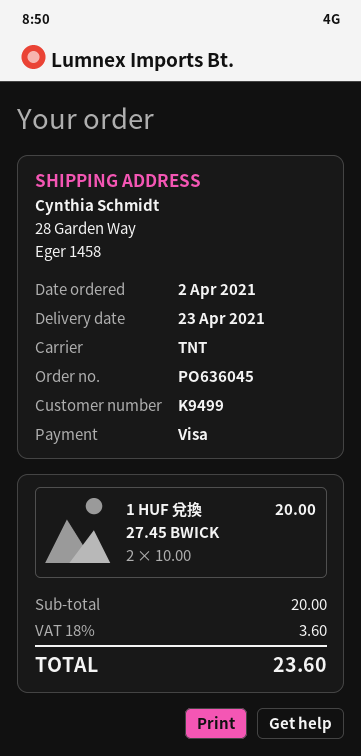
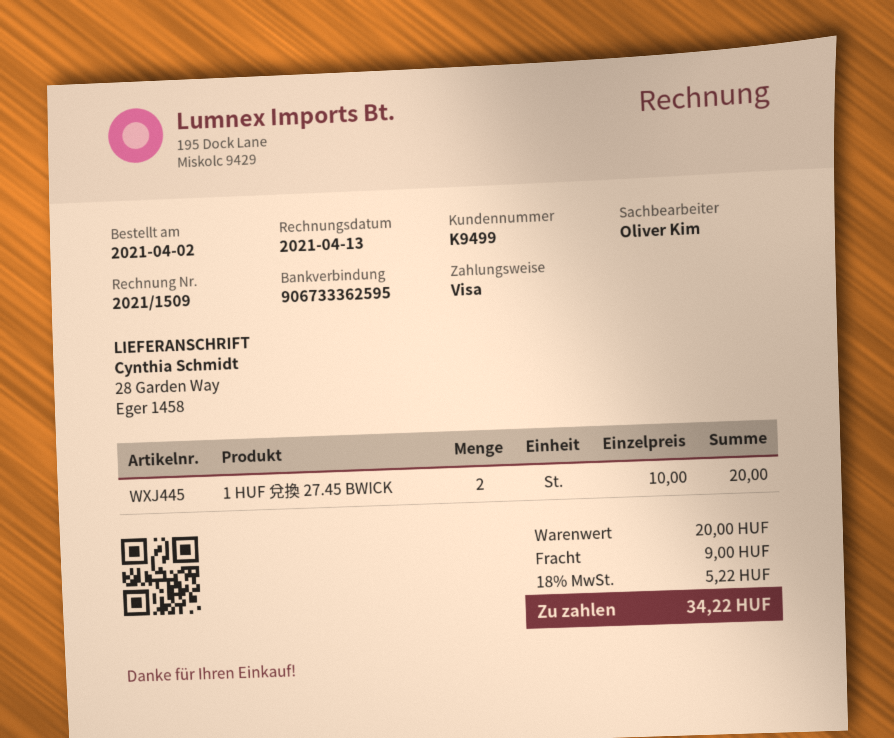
shipping: none -> 9.00
tax: 18% = 3.60 -> 18% = 5.22
total: 23.60 -> 34.22

